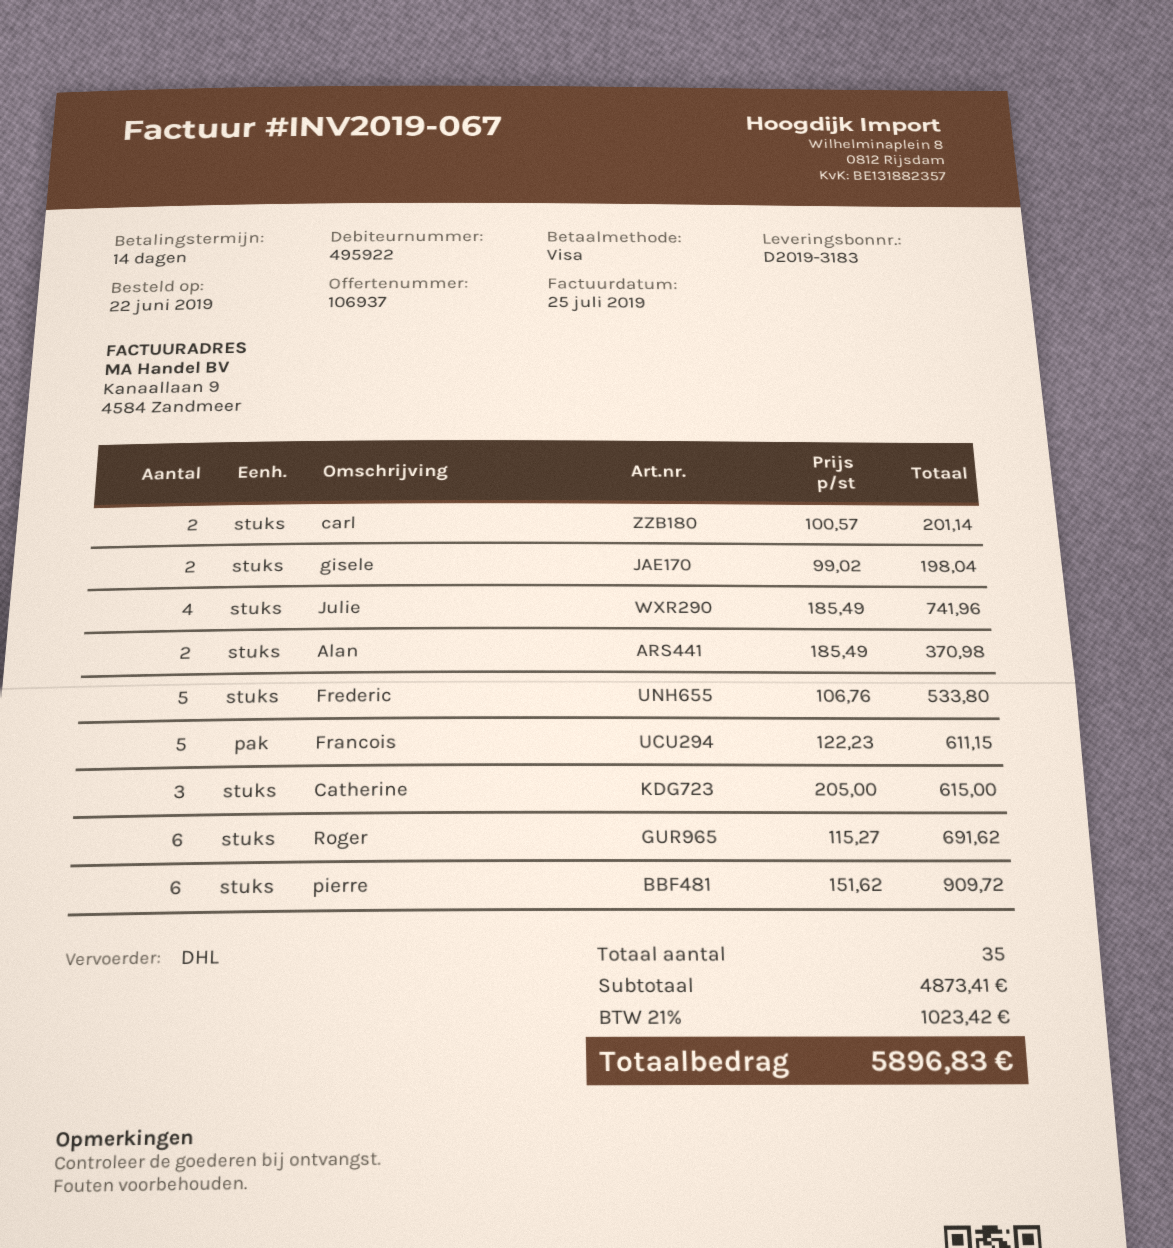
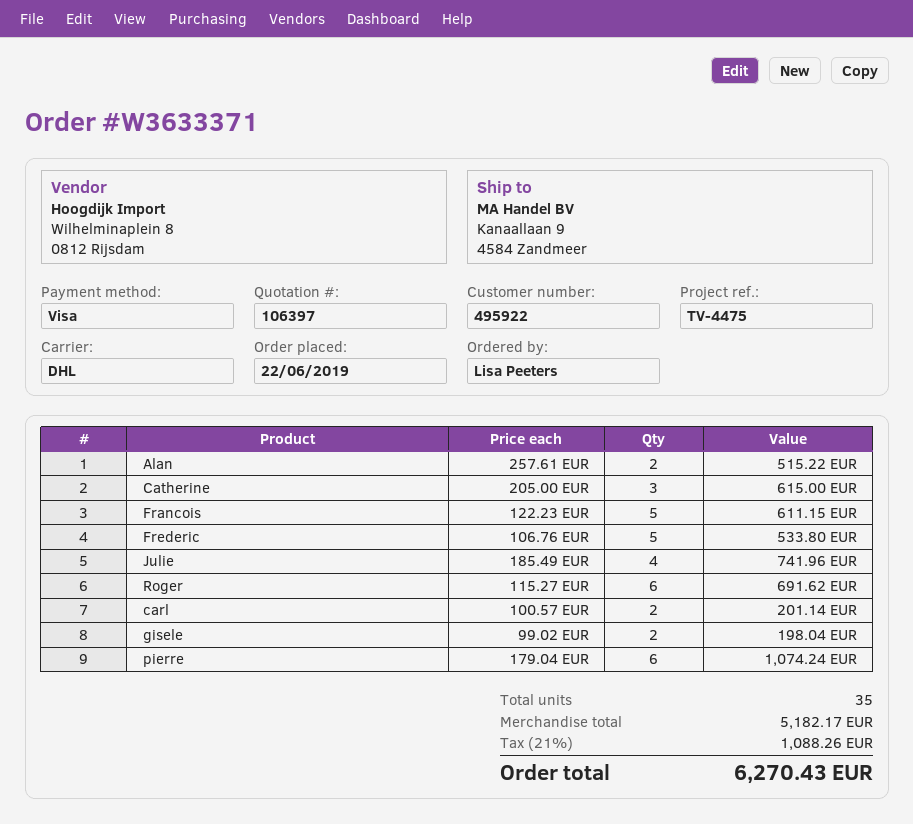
quote number: 106937 -> 106397
Alan: 2 x 185.49 = 370.98 -> 2 x 257.61 = 515.22
pierre: 6 x 151.62 = 909.72 -> 6 x 179.04 = 1074.24
subtotal: 4873.41 -> 5182.17
tax: 21% = 1023.42 -> 21% = 1088.26
total: 5896.83 -> 6270.43

